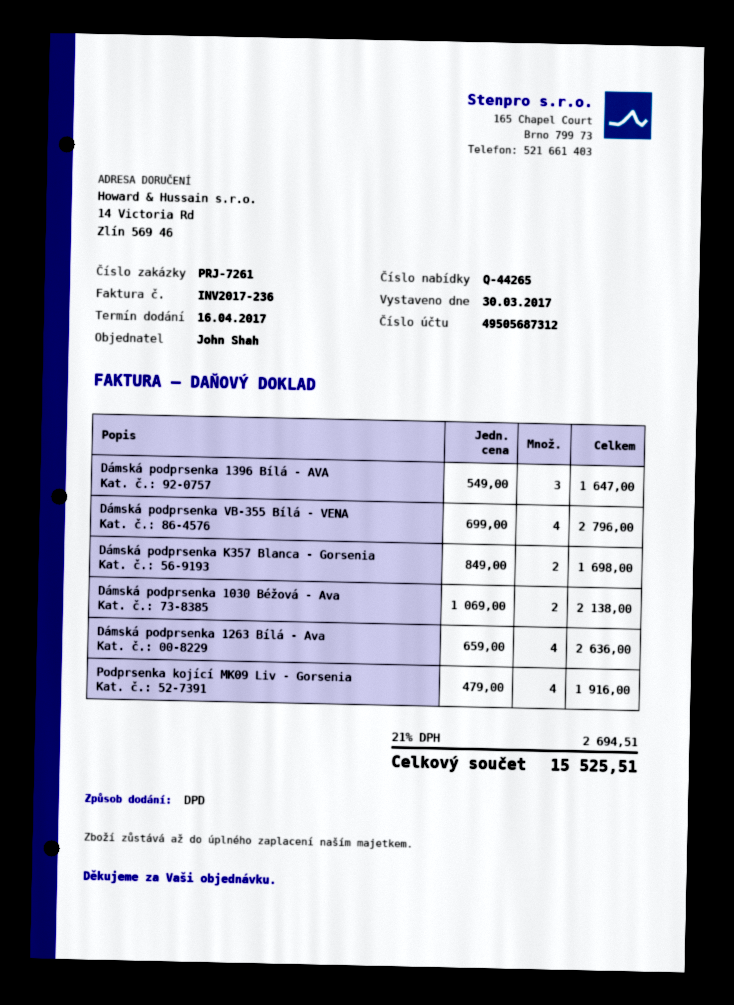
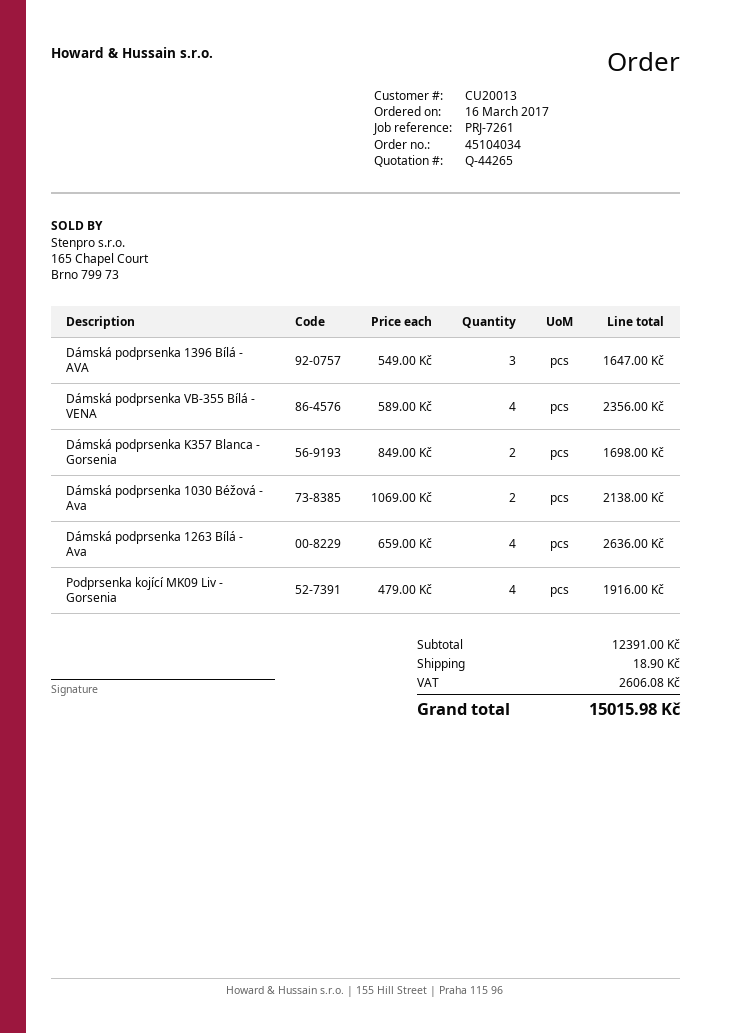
Dámská podprsenka VB-355 Bílá - VENA: 4 x 699.00 = 2796.00 -> 4 x 589.00 = 2356.00
shipping: none -> 18.90
tax: 2694.51 -> 2606.08
total: 15525.51 -> 15015.98

